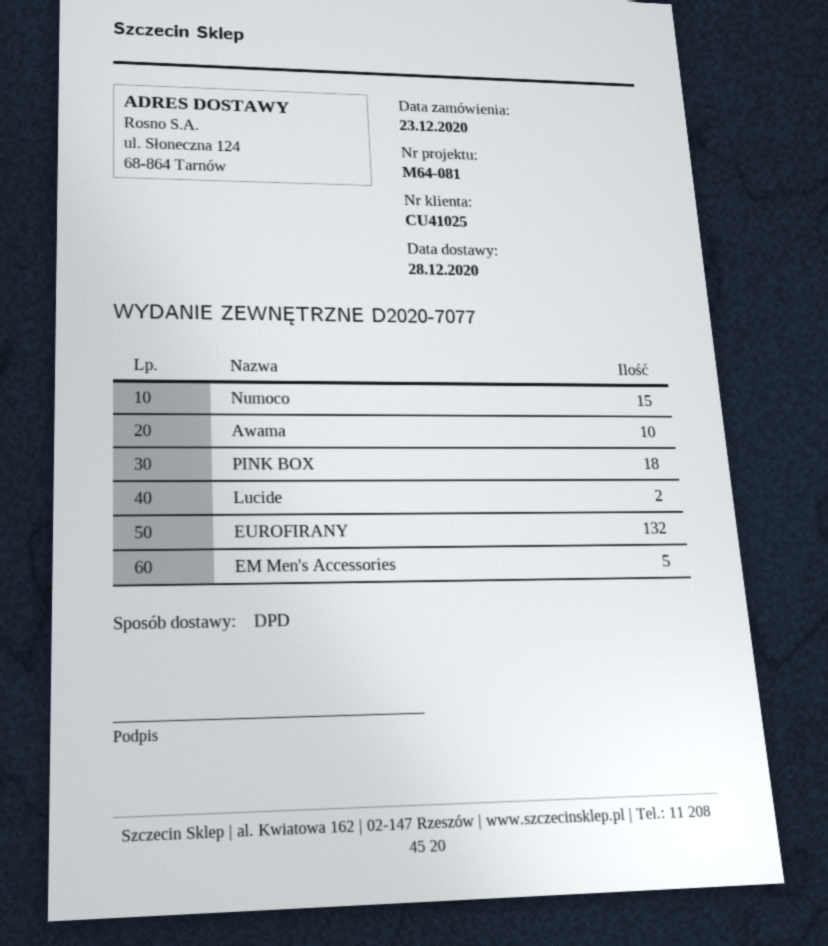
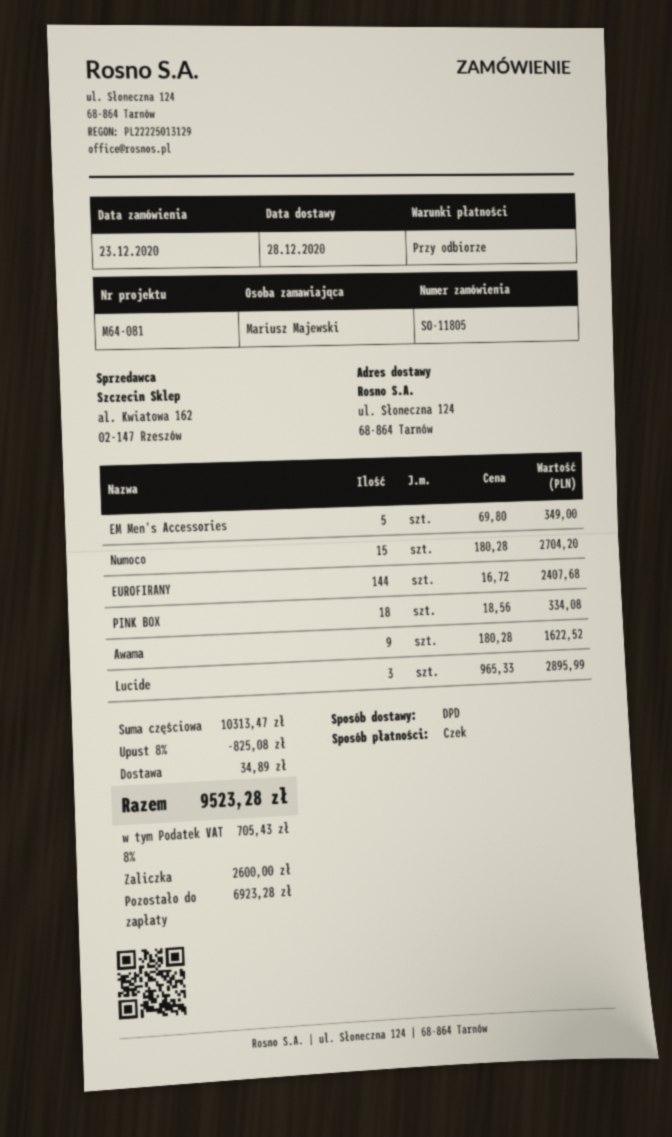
Awama: 10 -> 9
Lucide: 2 -> 3
EUROFIRANY: 132 -> 144

